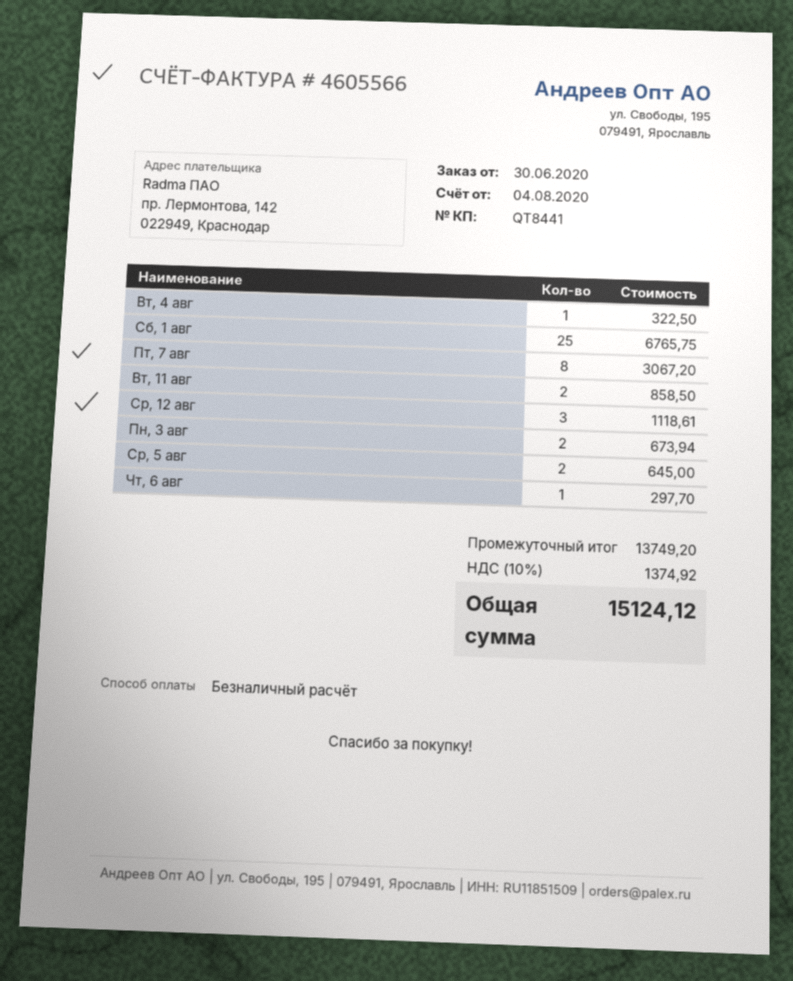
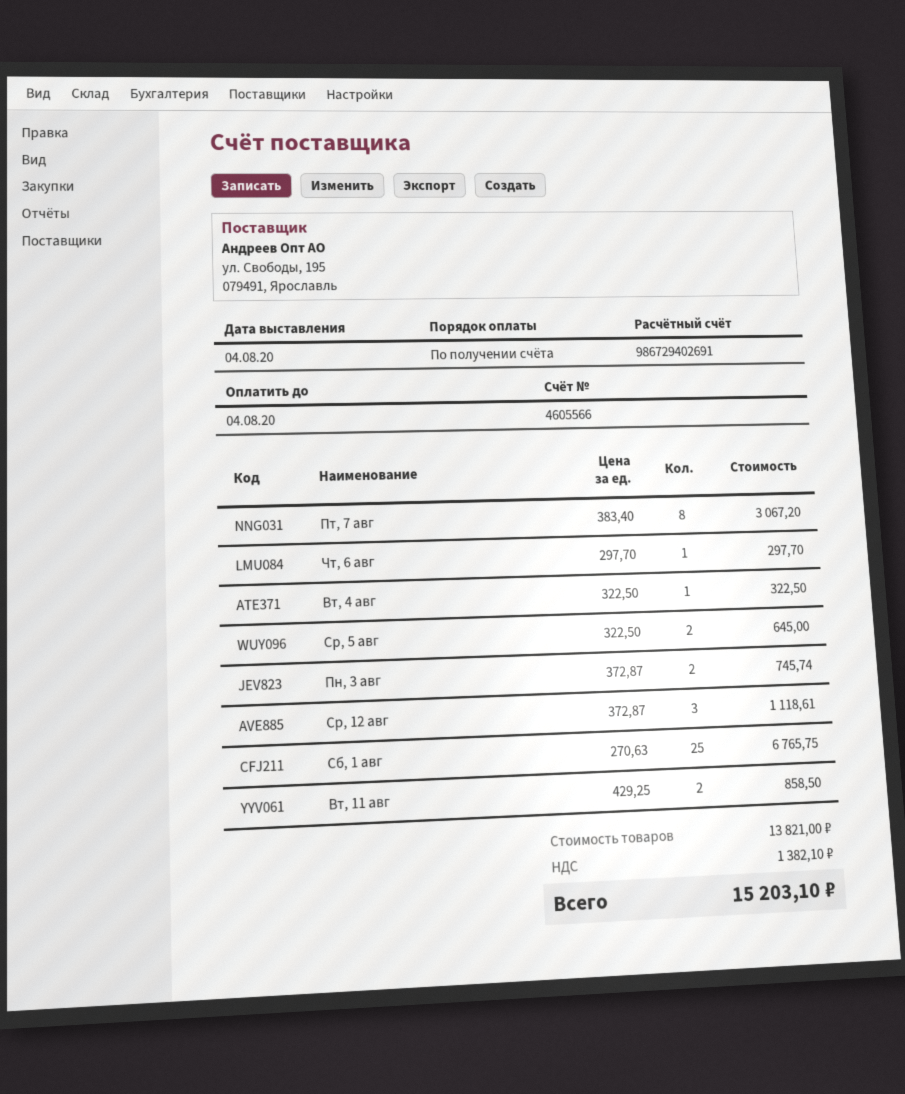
Пн, 3 авг: 2 for 673.94 -> 2 for 745.74
subtotal: 13749.20 -> 13821.00
tax: 1374.92 -> 1382.10
total: 15124.12 -> 15203.10

